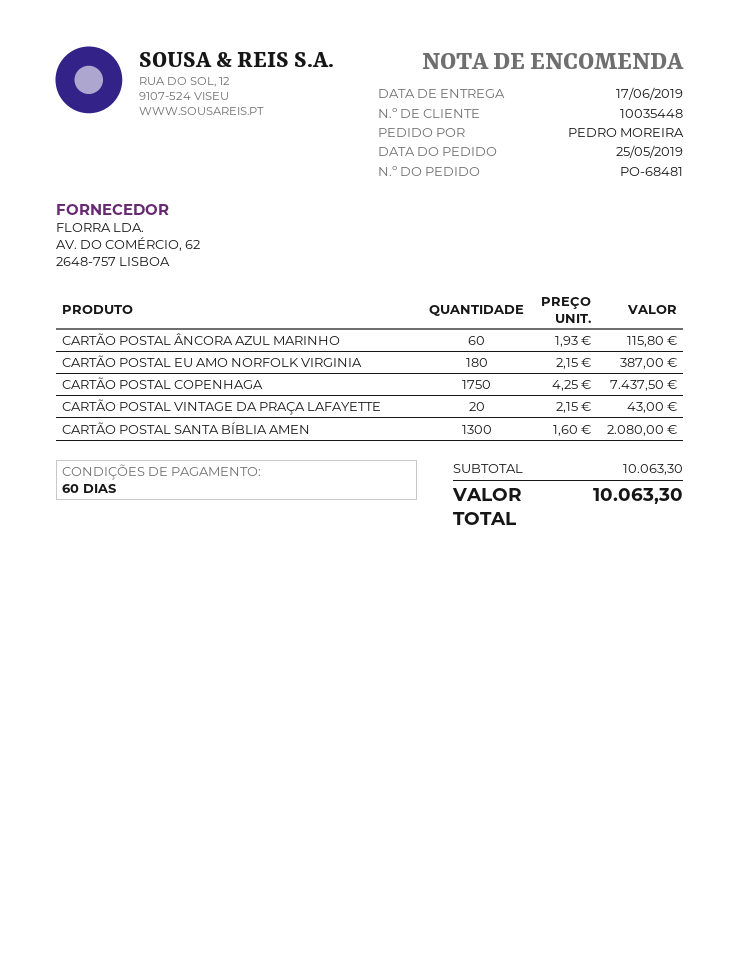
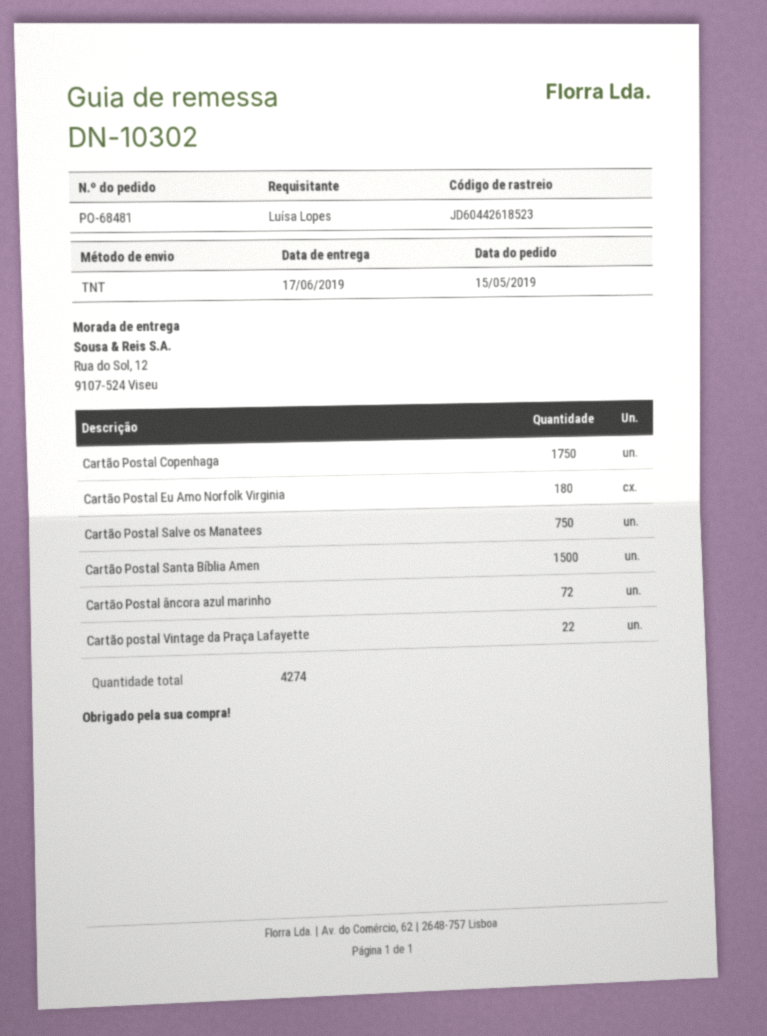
order date: 2019-05-25 -> 2019-05-15
ordered by: PEDRO MOREIRA -> Luísa Lopes
CARTÃO POSTAL ÂNCORA AZUL MARINHO: 60 -> 72
CARTÃO POSTAL VINTAGE DA PRAÇA LAFAYETTE: 20 -> 22
CARTÃO POSTAL SANTA BÍBLIA AMEN: 1300 -> 1500
Cartão Postal Salve os Manatees: none -> 750

